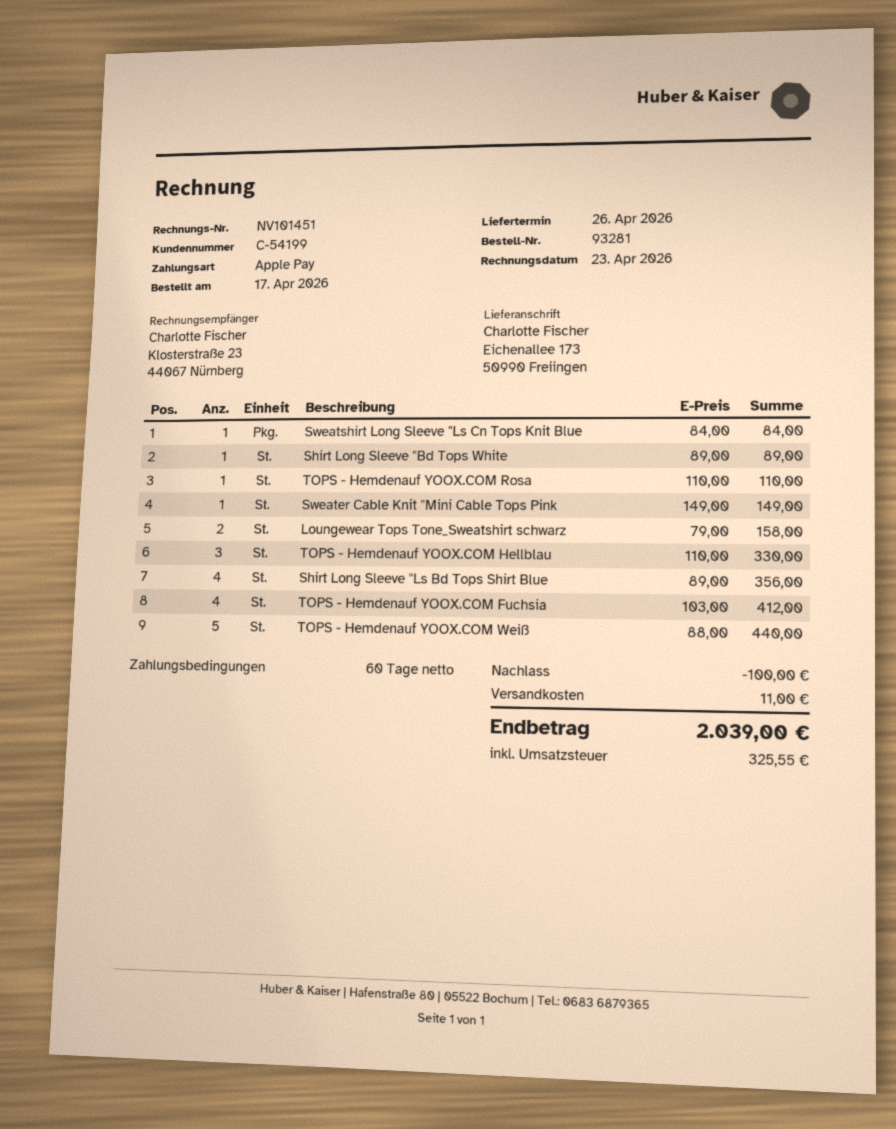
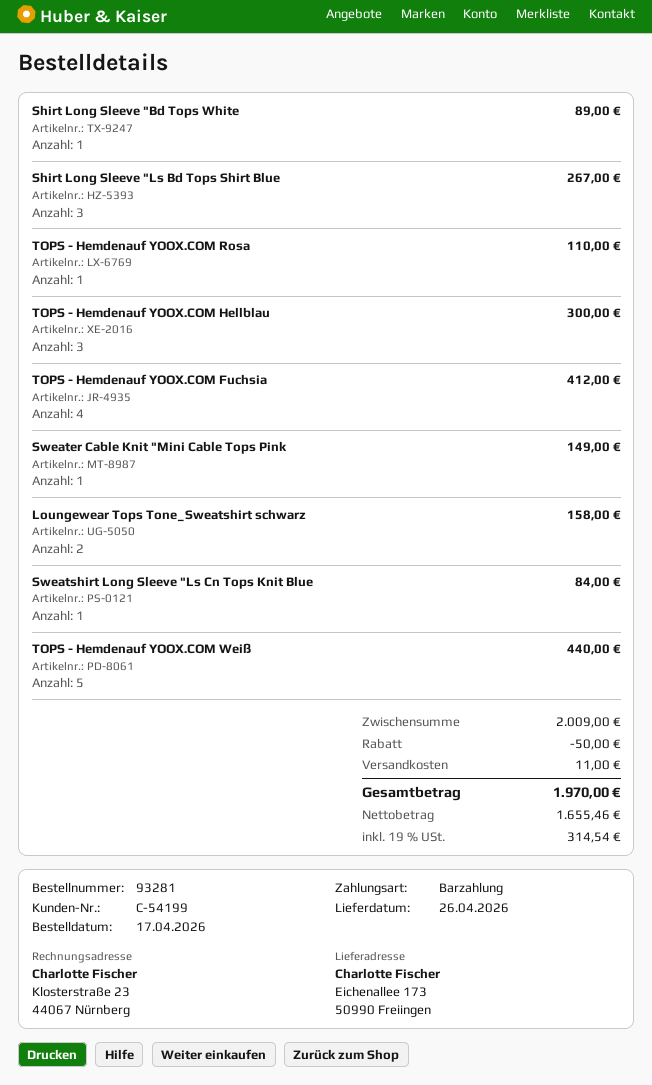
payment method: Apple Pay -> cash
TOPS - Hemdenauf YOOX.COM Hellblau: 3 for 330.00 -> 3 for 300.00
Shirt Long Sleeve "Ls Bd Tops Shirt Blue: 4 for 356.00 -> 3 for 267.00
discount: 100.00 -> 50.00
tax: 325.55 -> 314.54
total: 2039.00 -> 1970.00

